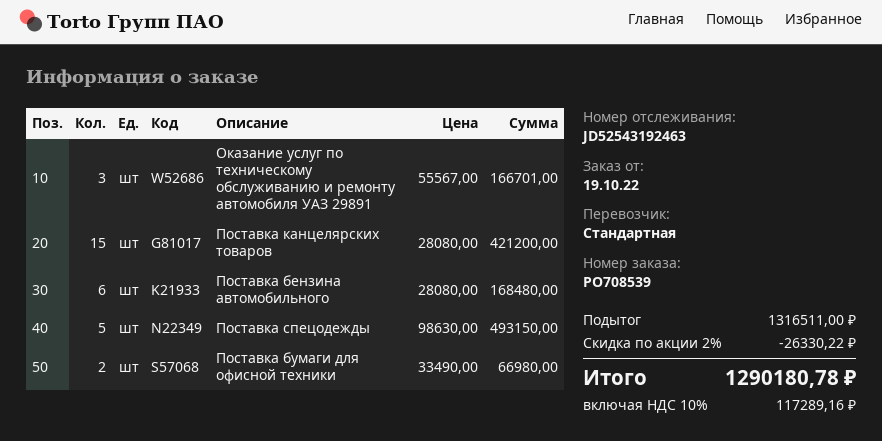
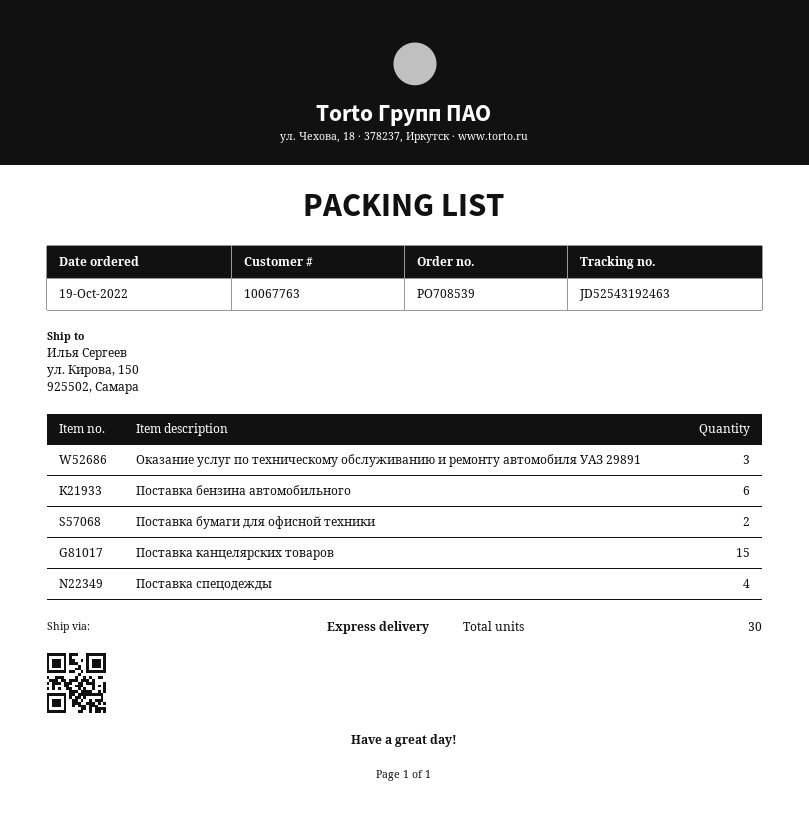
shipping method: standard -> express
Поставка спецодежды: 5 -> 4

